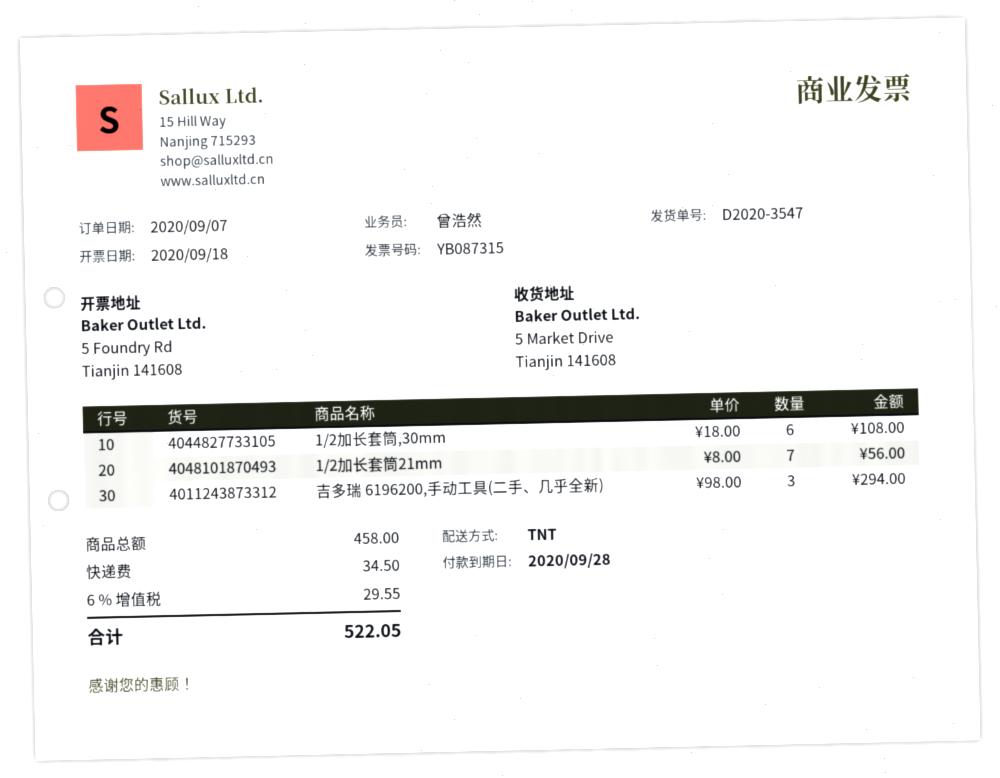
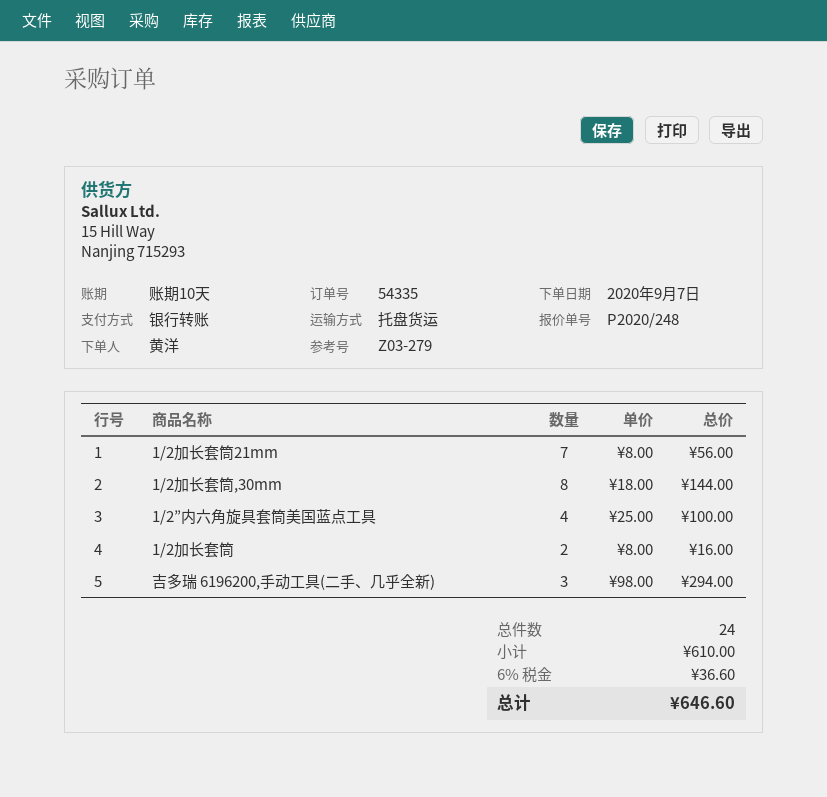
shipping method: TNT -> pallet freight
1/2加长套筒,30mm: 6 x 18.00 = 108.00 -> 8 x 18.00 = 144.00
1/2”内六角旋具套筒美国蓝点工具: none -> 4 x 25.00 = 100.00
1/2加长套筒: none -> 2 x 8.00 = 16.00
subtotal: 458.00 -> 610.00
shipping: 34.50 -> none
tax: 6% = 29.55 -> 6% = 36.60
total: 522.05 -> 646.60

